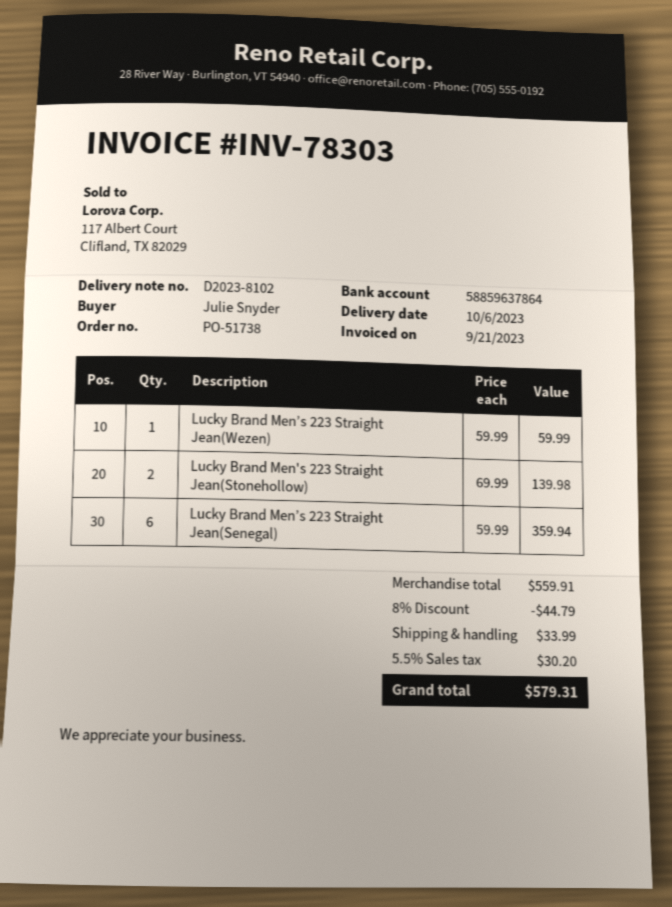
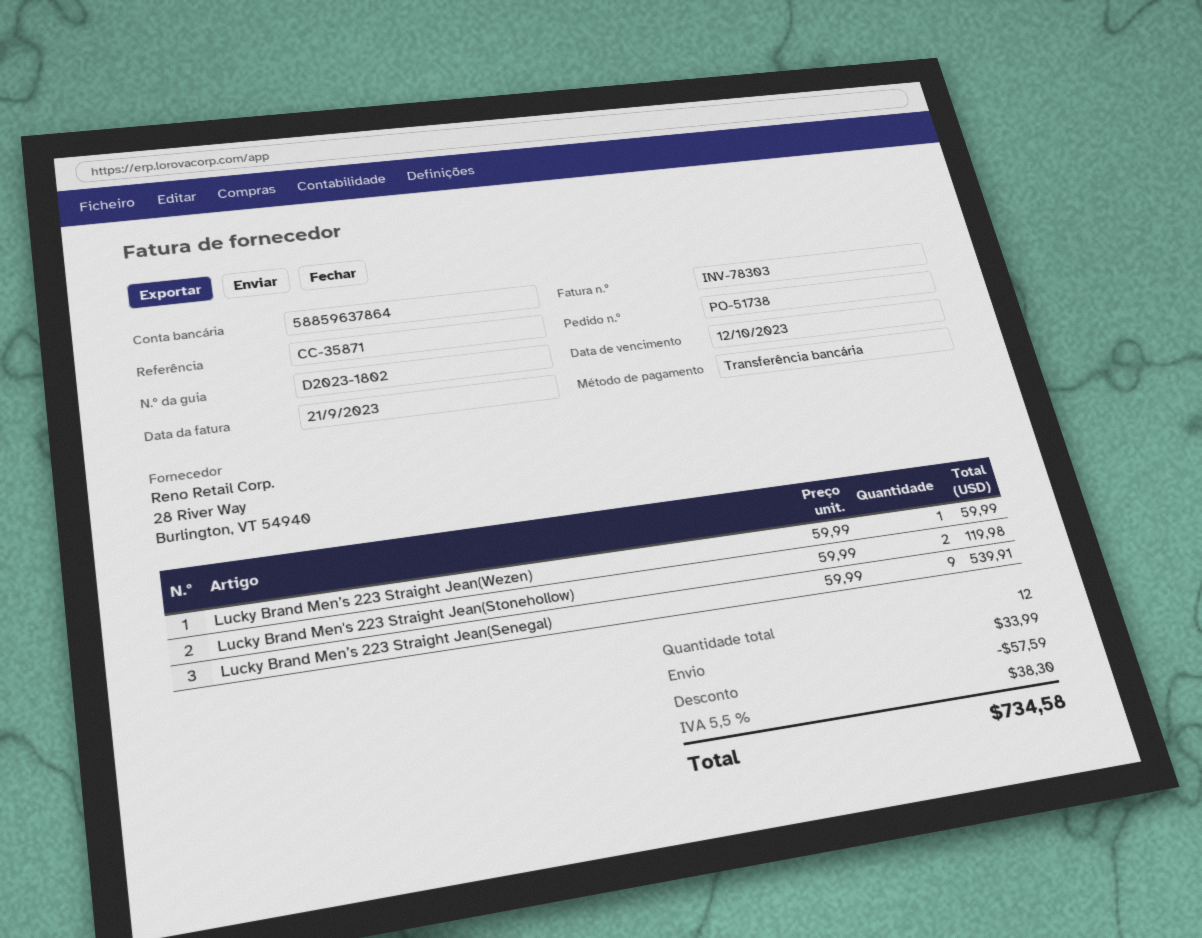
delivery note number: D2023-8102 -> D2023-1802
Lucky Brand Men's 223 Straight Jean(Stonehollow): 2 x 69.99 = 139.98 -> 2 x 59.99 = 119.98
Lucky Brand Men’s 223 Straight Jean(Senegal): 6 x 59.99 = 359.94 -> 9 x 59.99 = 539.91
discount: 44.79 -> 57.59
tax: 5.5% = 30.20 -> 5.5% = 38.30
total: 579.31 -> 734.58

